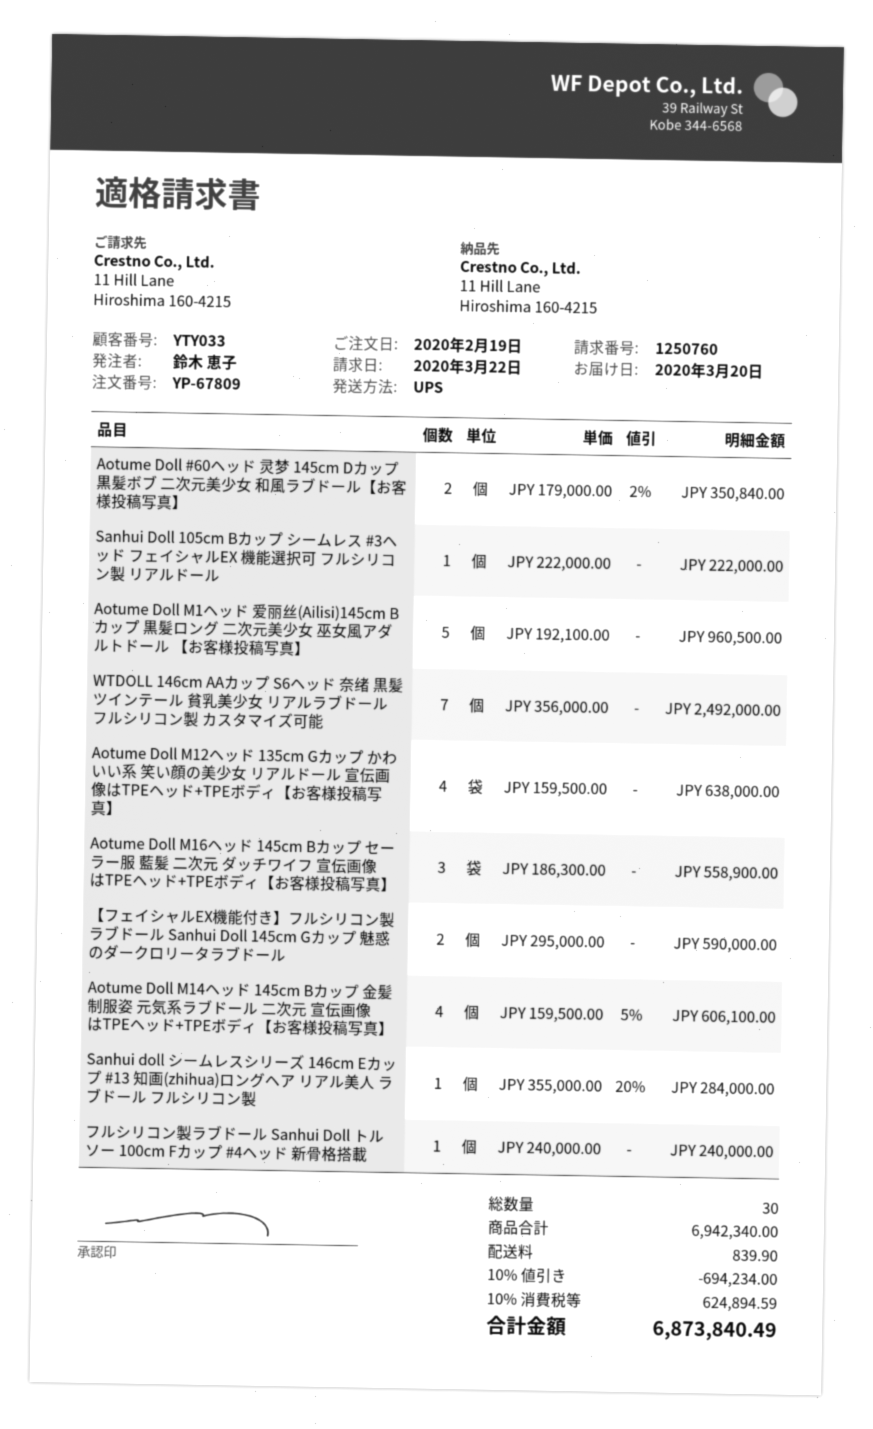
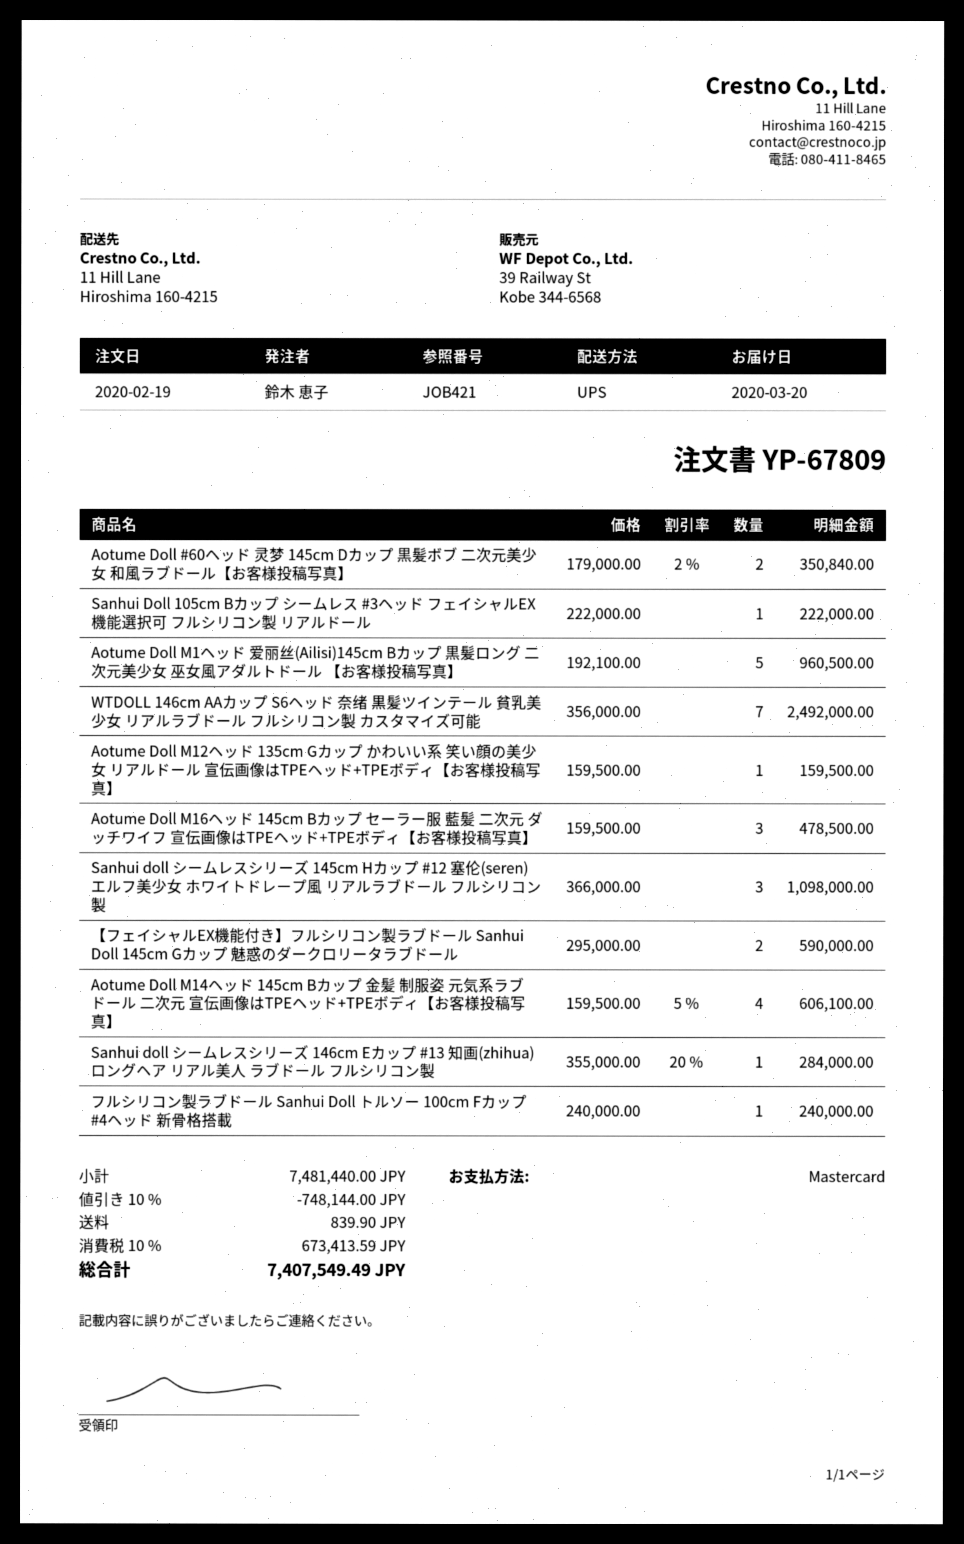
Aotume Doll M12ヘッド 135cm Gカップ かわいい系 笑い顔の美少女 リアルドール 宣伝画像はTPEヘッド+TPEボディ【お客様投稿写真】: 4 x 159500.00 = 638000.00 -> 1 x 159500.00 = 159500.00
Aotume Doll M16ヘッド 145cm Bカップ セーラー服 藍髪 二次元 ダッチワイフ 宣伝画像はTPEヘッド+TPEボディ【お客様投稿写真】: 3 x 186300.00 = 558900.00 -> 3 x 159500.00 = 478500.00
Sanhui doll シームレスシリーズ 145cm Hカップ #12 塞伦(seren)エルフ美少女 ホワイトドレープ風 リアルラブドール フルシリコン製: none -> 3 x 366000.00 = 1098000.00
subtotal: 6942340.00 -> 7481440.00
discount: 10% = 694234.00 -> 10% = 748144.00
tax: 10% = 624894.59 -> 10% = 673413.59
total: 6873840.49 -> 7407549.49

